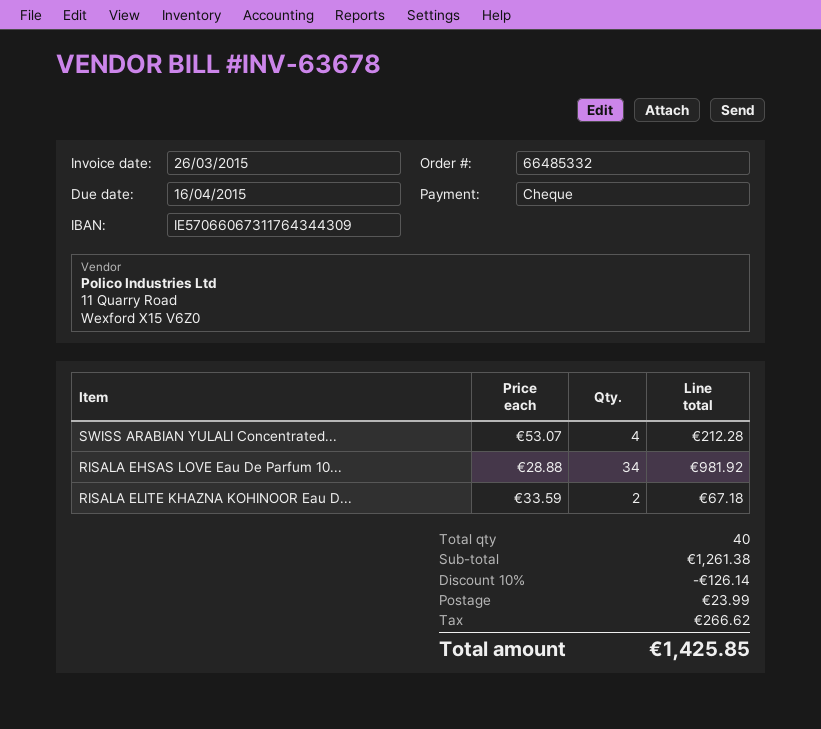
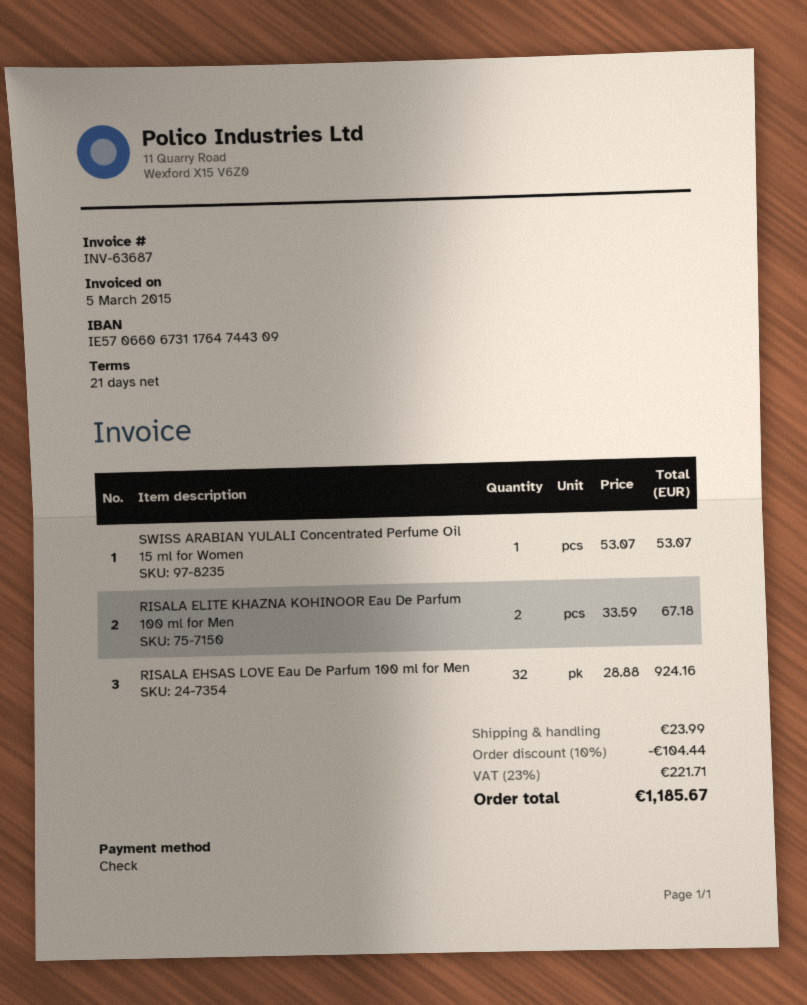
invoice number: INV-63678 -> INV-63687
invoice date: 2015-03-26 -> 2015-03-05
bank account: IE57066067311764344309 -> IE57066067311764744309
SWISS ARABIAN YULALI Concentrated...: 4 x 53.07 = 212.28 -> 1 x 53.07 = 53.07
RISALA EHSAS LOVE Eau De Parfum 10...: 34 x 28.88 = 981.92 -> 32 x 28.88 = 924.16
discount: 10% = 126.14 -> 10% = 104.44
tax: 266.62 -> 221.71
total: 1425.85 -> 1185.67

